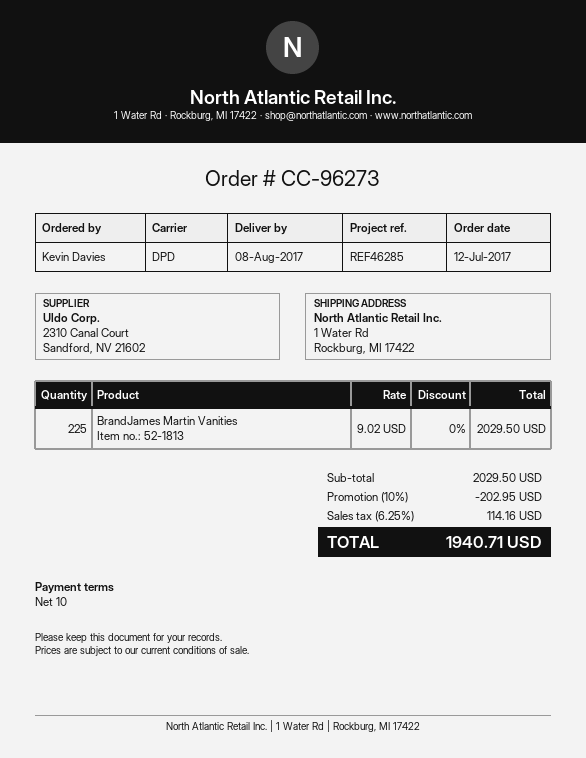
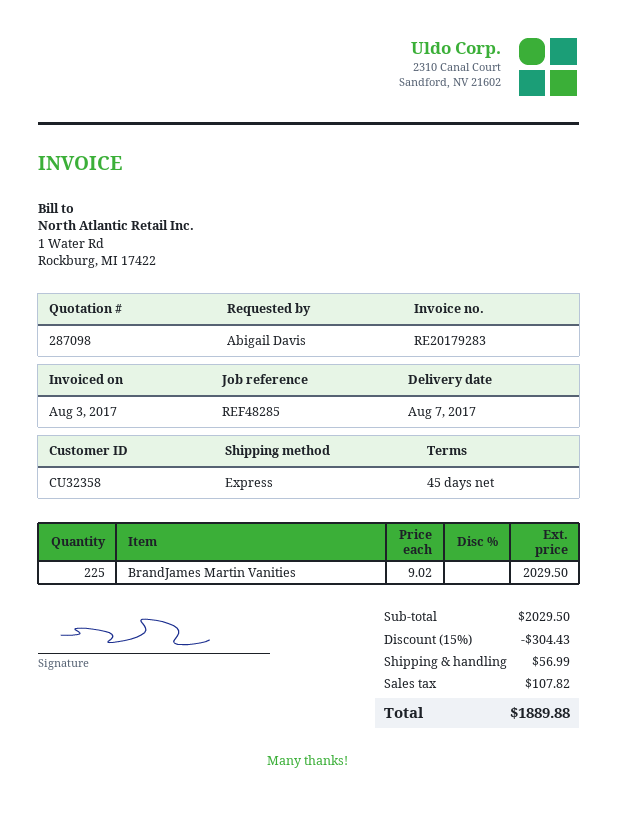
delivery date: 2017-08-08 -> 2017-08-07
payment terms: 10 days -> 45 days
reference: REF46285 -> REF48285
ordered by: Kevin Davies -> Abigail Davis
shipping method: DPD -> express
discount: 10% = 202.95 -> 15% = 304.43
shipping: none -> 56.99
tax: 114.16 -> 107.82
total: 1940.71 -> 1889.88

